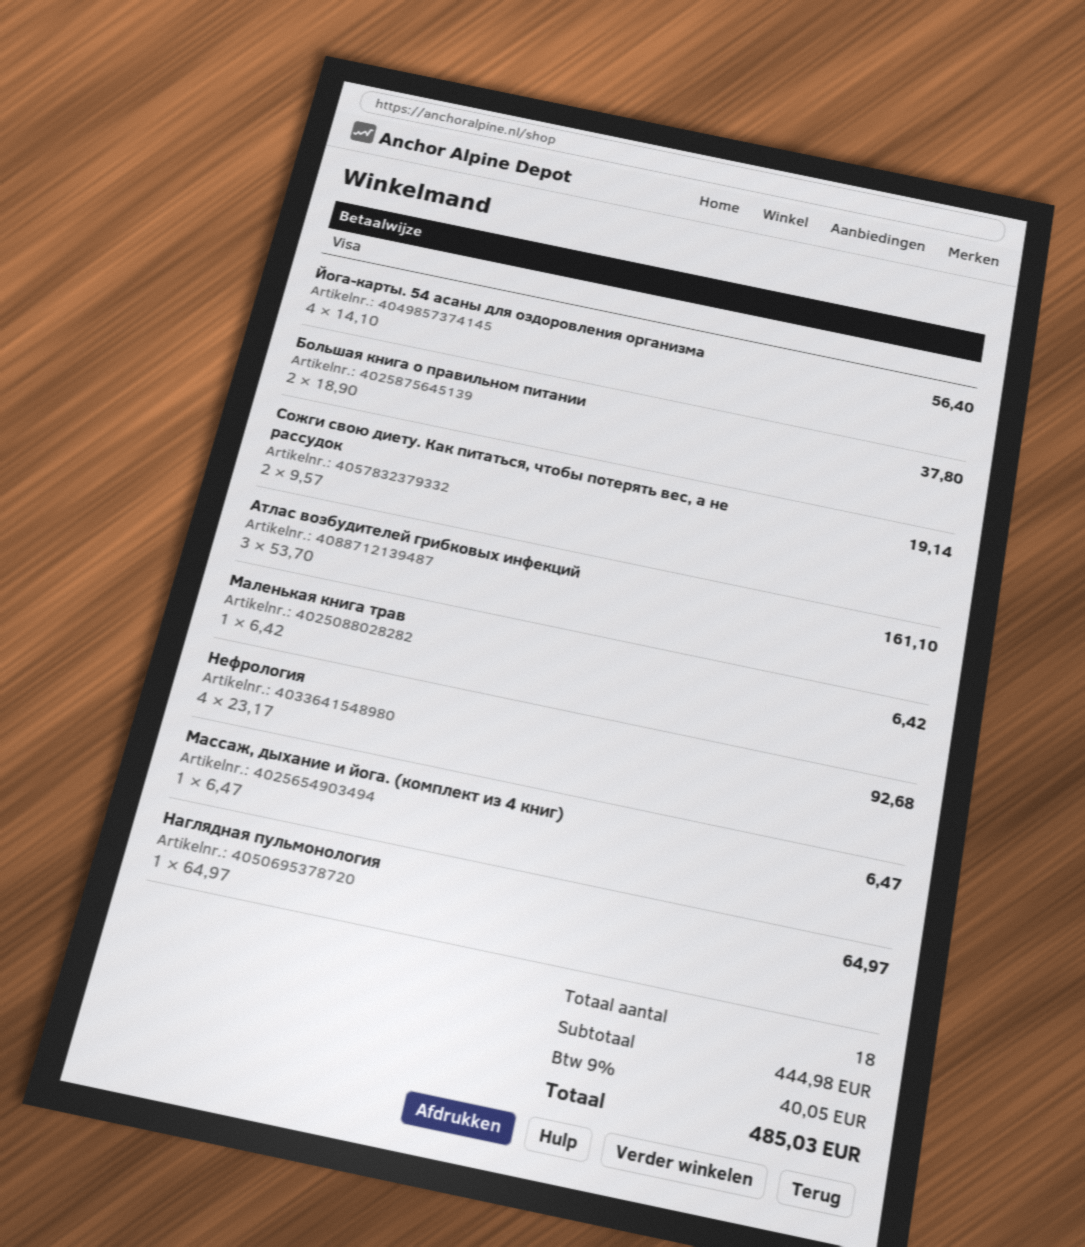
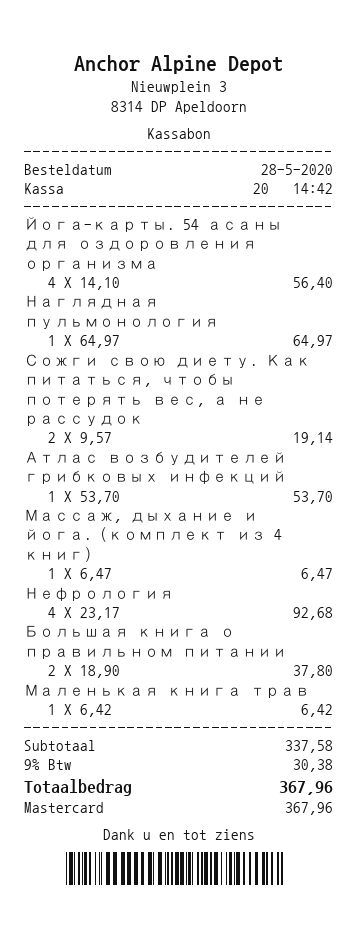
payment method: Visa -> Mastercard
Атлас возбудителей грибковых инфекций: 3 x 53.70 = 161.10 -> 1 x 53.70 = 53.70
subtotal: 444.98 -> 337.58
tax: 9% = 40.05 -> 9% = 30.38
total: 485.03 -> 367.96

